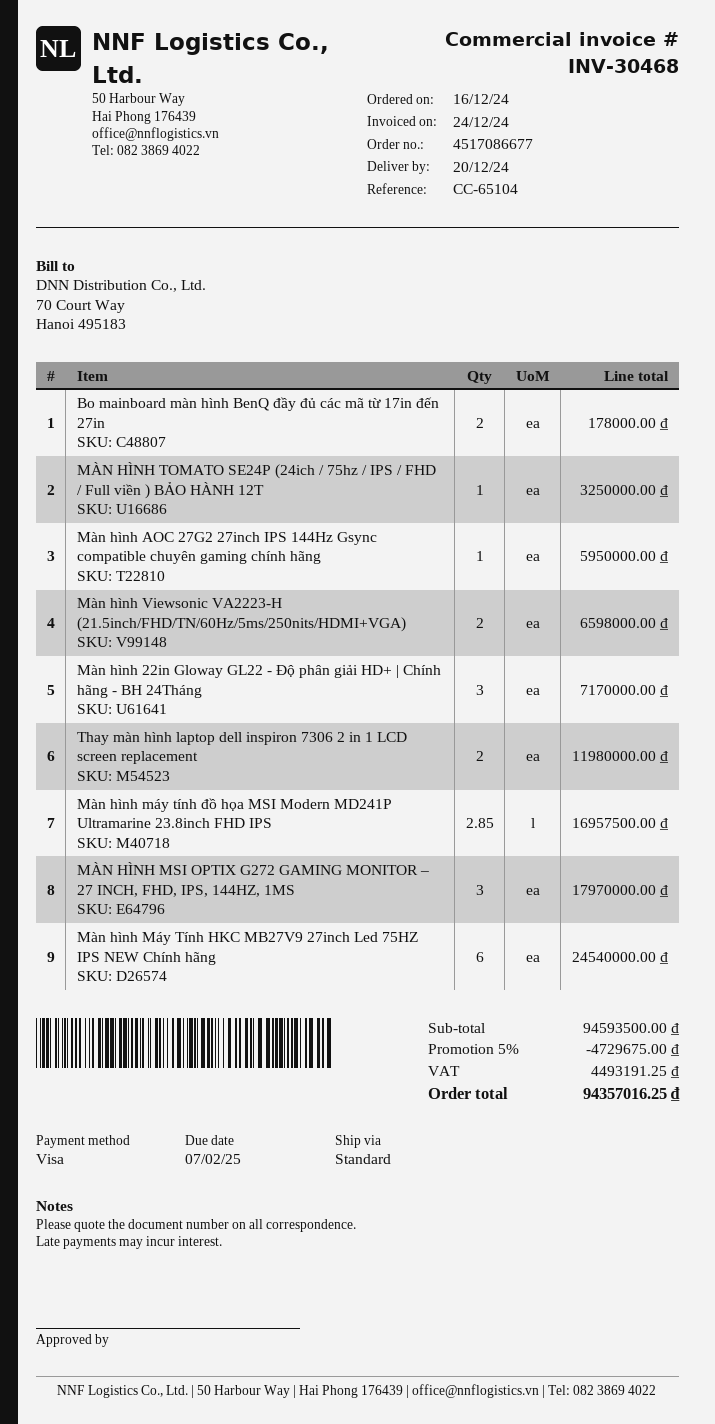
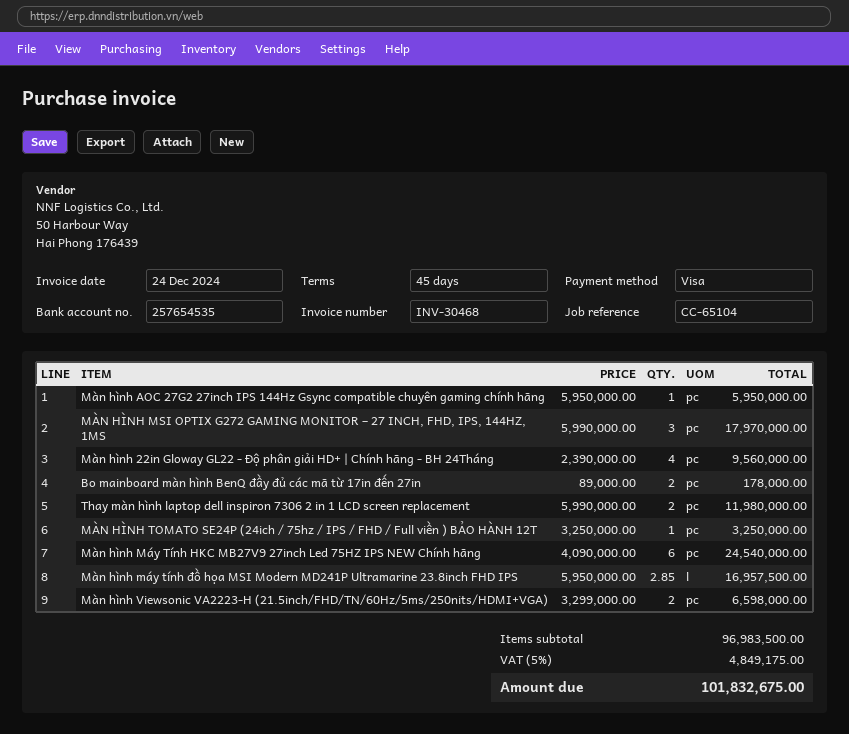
Màn hình 22in Gloway GL22 - Độ phân giải HD+ | Chính hãng - BH 24Tháng: 3 for 7170000.00 -> 4 for 9560000.00
subtotal: 94593500.00 -> 96983500.00
discount: 5% = 4729675.00 -> none
tax: 4493191.25 -> 4849175.00
total: 94357016.25 -> 101832675.00

